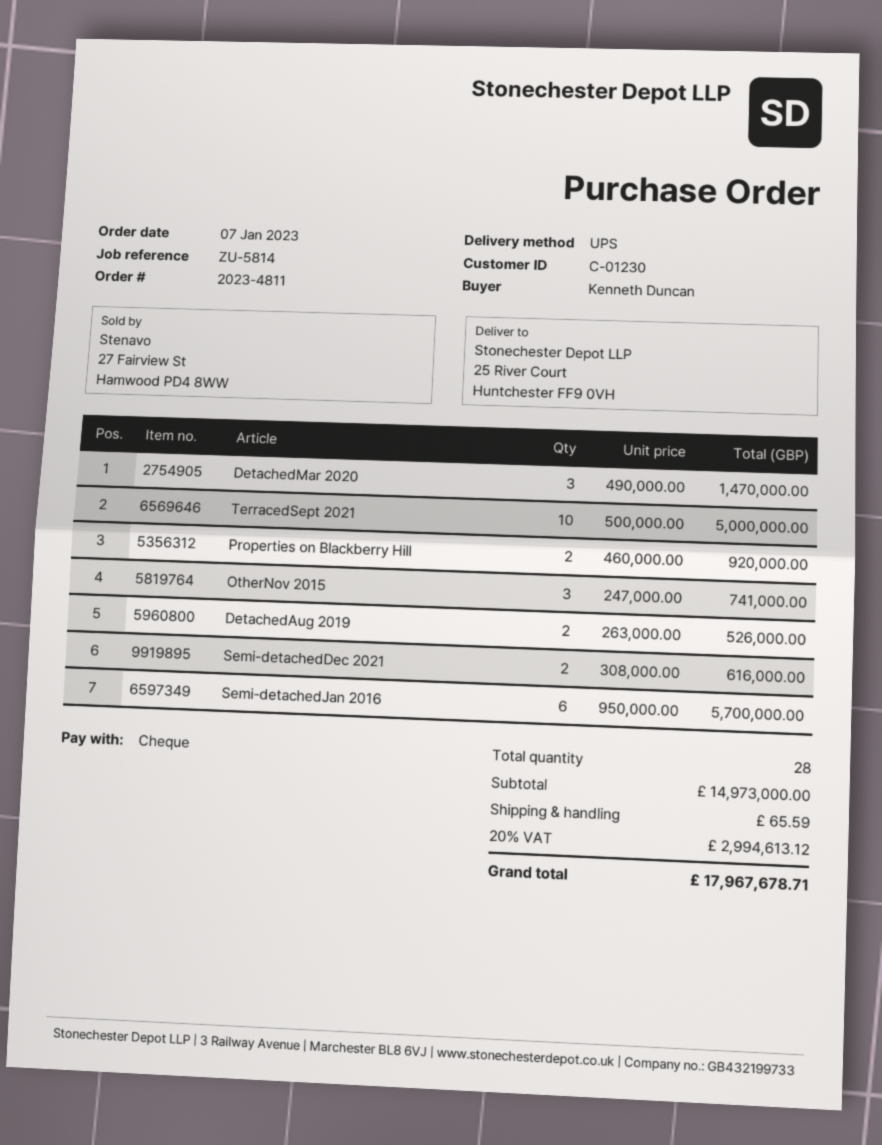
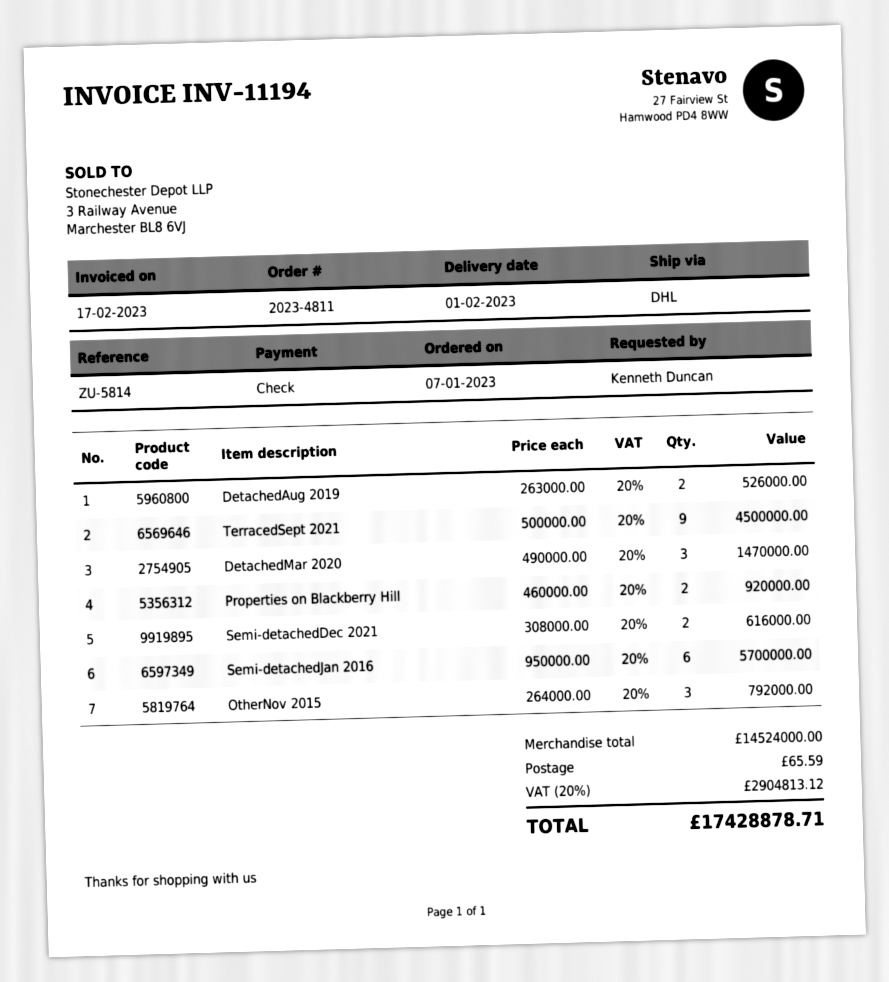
shipping method: UPS -> DHL
TerracedSept 2021: 10 x 500000.00 = 5000000.00 -> 9 x 500000.00 = 4500000.00
OtherNov 2015: 3 x 247000.00 = 741000.00 -> 3 x 264000.00 = 792000.00
subtotal: 14973000.00 -> 14524000.00
tax: 20% = 2994613.12 -> 20% = 2904813.12
total: 17967678.71 -> 17428878.71

